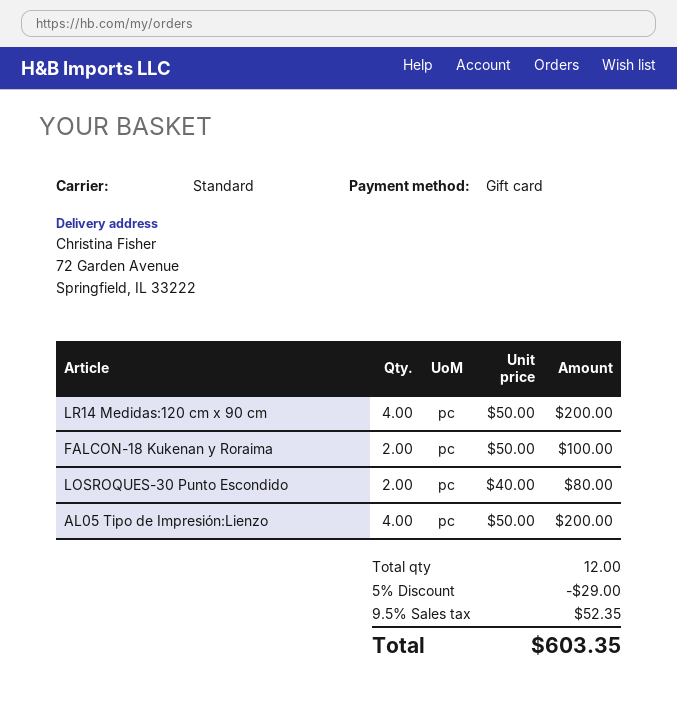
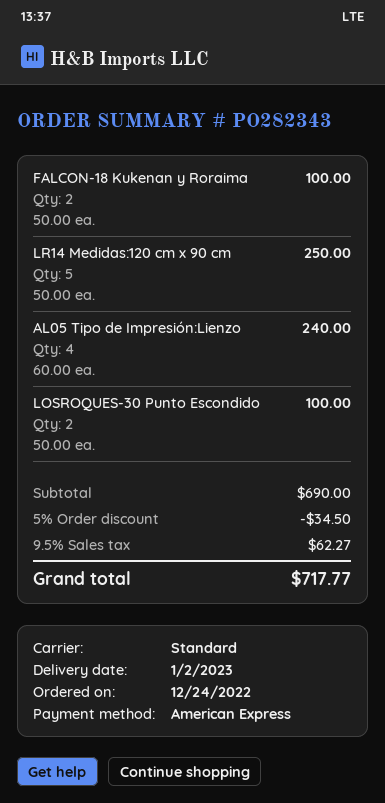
payment method: gift card -> American Express
LR14 Medidas:120 cm x 90 cm: 4 x 50.00 = 200.00 -> 5 x 50.00 = 250.00
LOSROQUES-30 Punto Escondido: 2 x 40.00 = 80.00 -> 2 x 50.00 = 100.00
AL05 Tipo de Impresión:Lienzo: 4 x 50.00 = 200.00 -> 4 x 60.00 = 240.00
discount: 5% = 29.00 -> 5% = 34.50
tax: 9.5% = 52.35 -> 9.5% = 62.27
total: 603.35 -> 717.77

